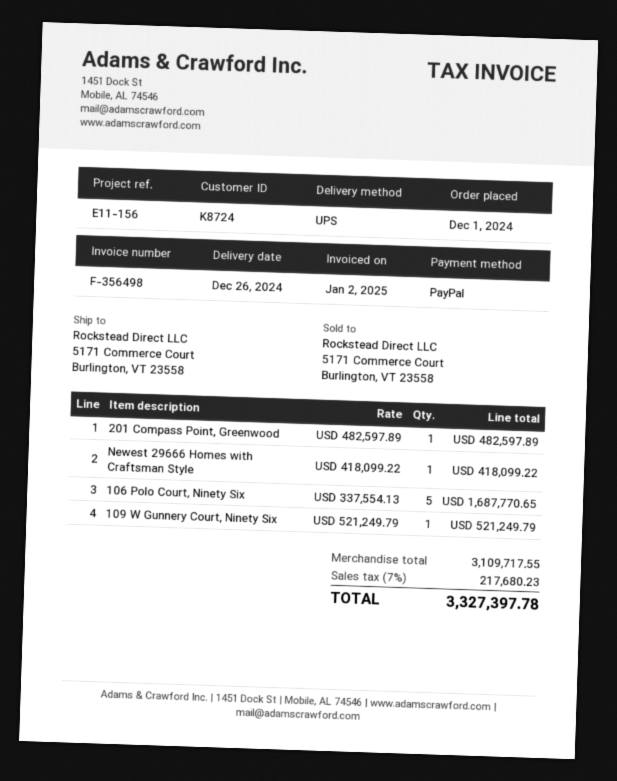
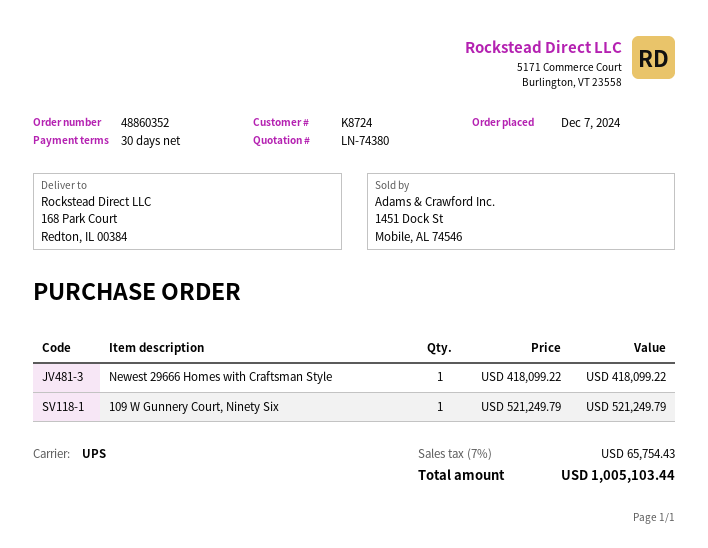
order date: 2024-12-01 -> 2024-12-07
ship to: 5171 Commerce Court, Burlington, VT 23558 -> 168 Park Court, Redton, IL 00384
201 Compass Point, Greenwood: 1 x 482597.89 = 482597.89 -> none
106 Polo Court, Ninety Six: 5 x 337554.13 = 1687770.65 -> none
tax: 7% = 217680.23 -> 7% = 65754.43
total: 3327397.78 -> 1005103.44

